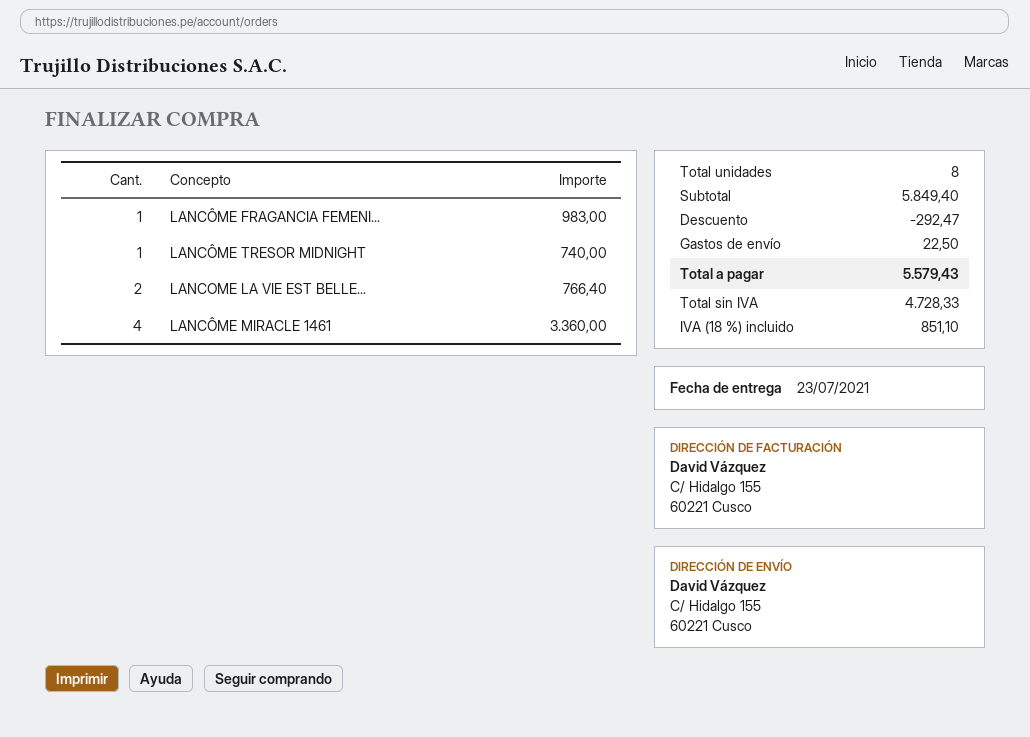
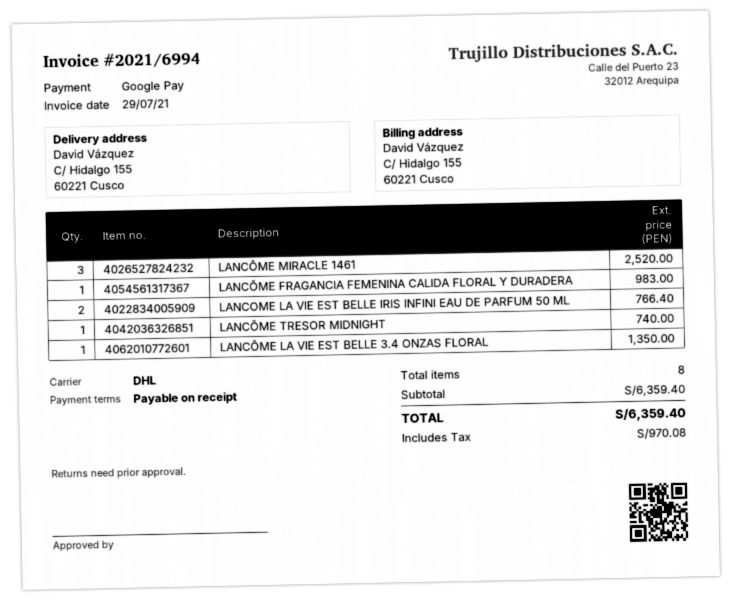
LANCÔME MIRACLE 1461: 4 for 3360.00 -> 3 for 2520.00
LANCÔME LA VIE EST BELLE 3.4 ONZAS FLORAL: none -> 1 for 1350.00
subtotal: 5849.40 -> 6359.40
discount: 292.47 -> none
shipping: 22.50 -> none
tax: 851.10 -> 970.08
total: 5579.43 -> 6359.40

